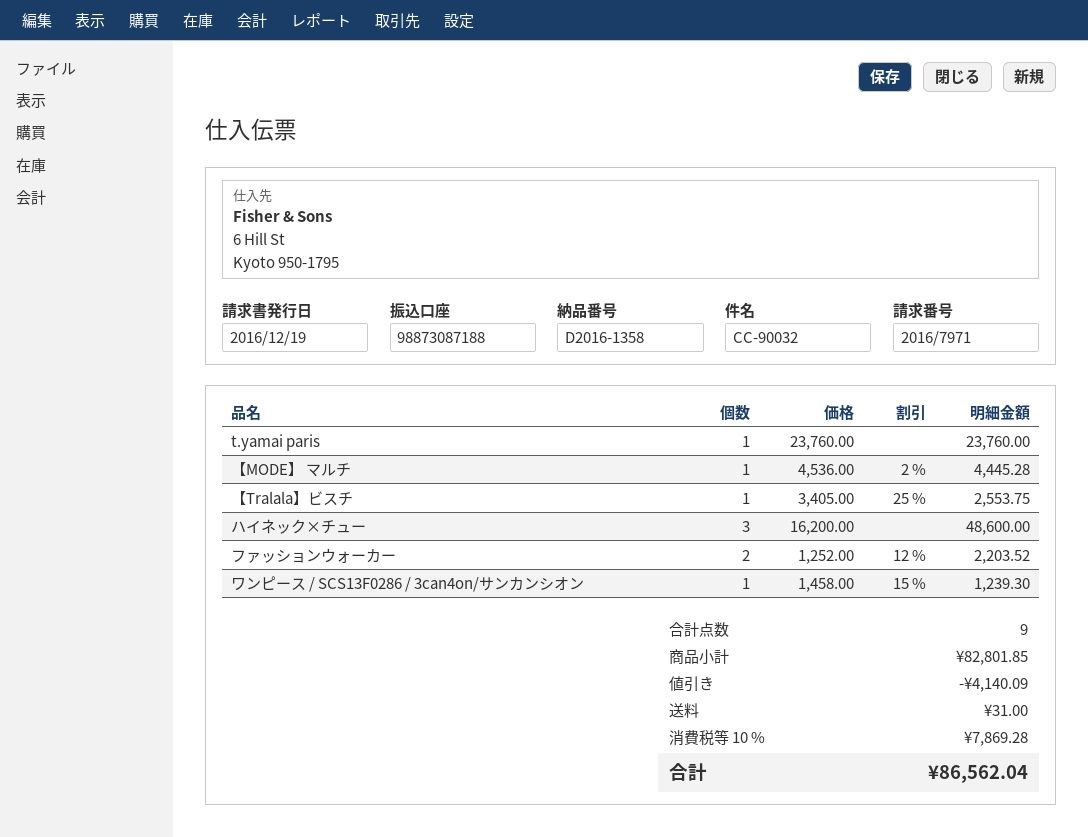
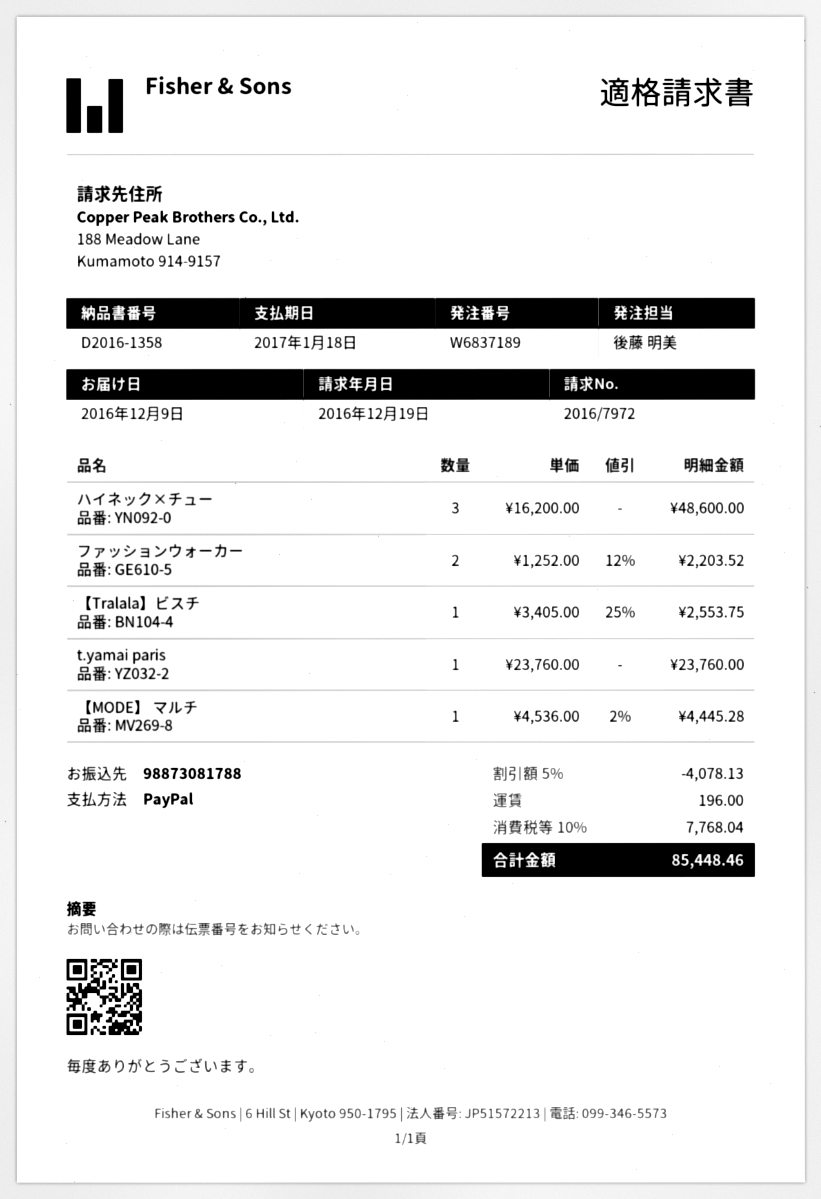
invoice number: 2016/7971 -> 2016/7972
bank account: 98873087188 -> 98873081788
ワンピース / SCS13F0286 / 3can4on/サンカンシオン: 1 x 1458.00 - 15% = 1239.30 -> none
discount: 4140.09 -> 4078.13
shipping: 31.00 -> 196.00
tax: 10% = 7869.28 -> 10% = 7768.04
total: 86562.04 -> 85448.46

